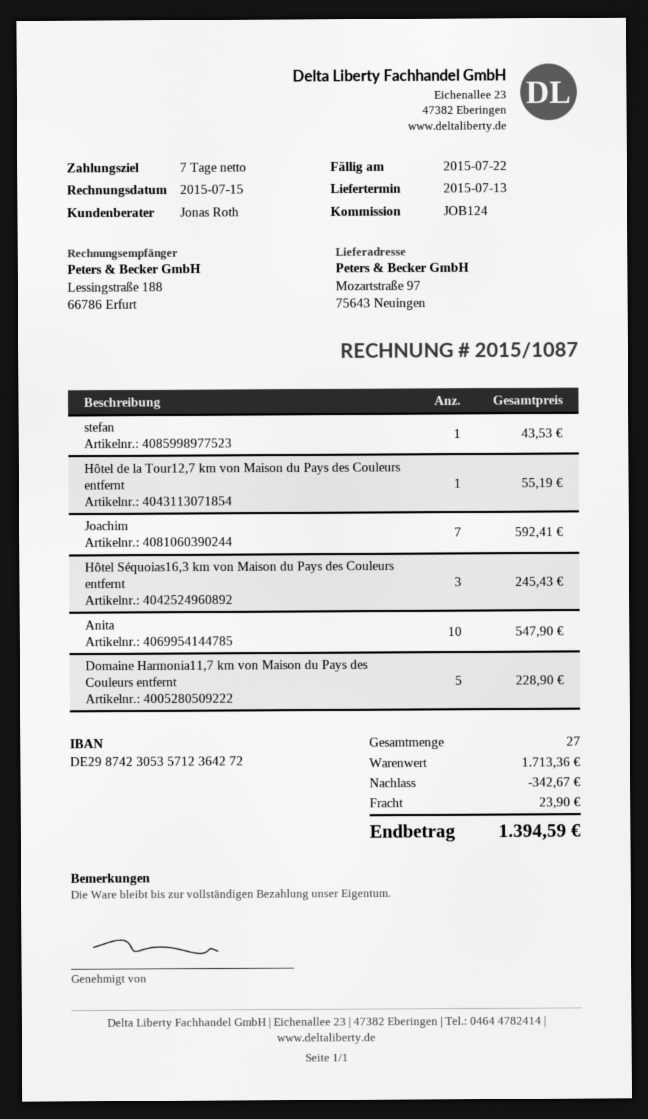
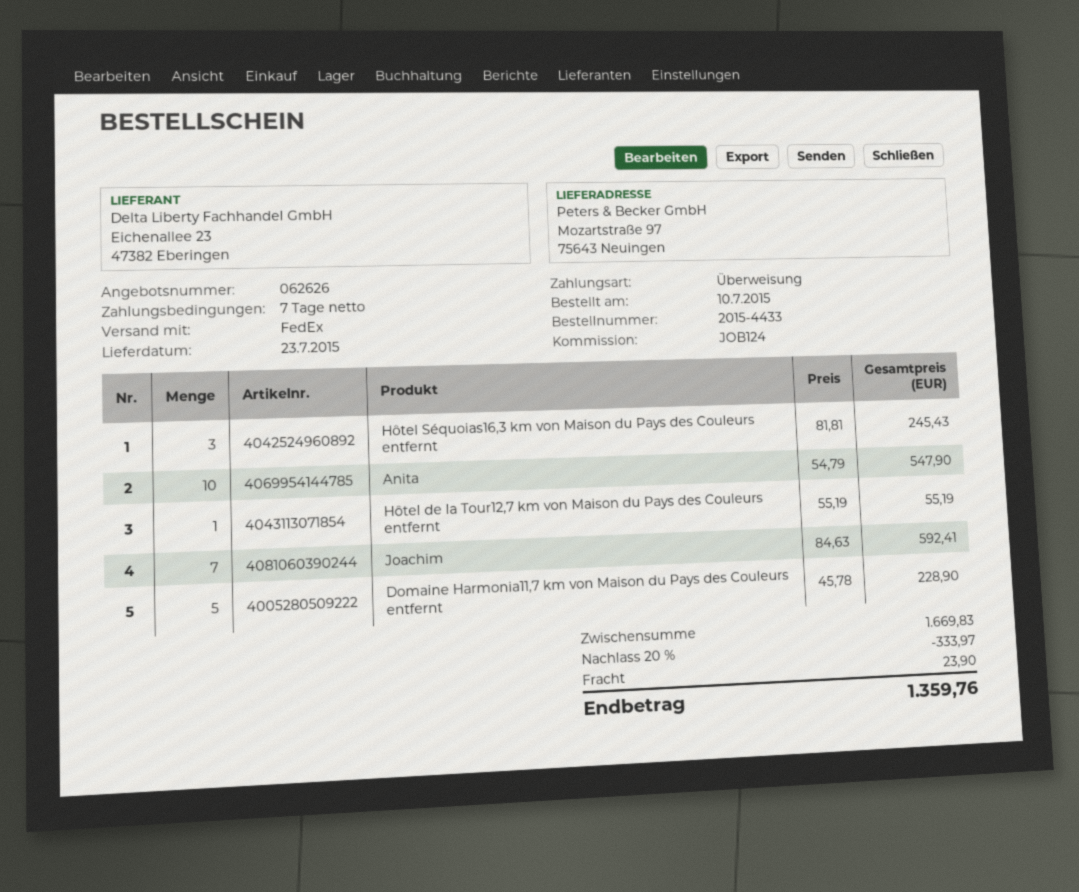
delivery date: 2015-07-13 -> 2015-07-23
stefan: 1 for 43.53 -> none
subtotal: 1713.36 -> 1669.83
discount: 342.67 -> 333.97
total: 1394.59 -> 1359.76

